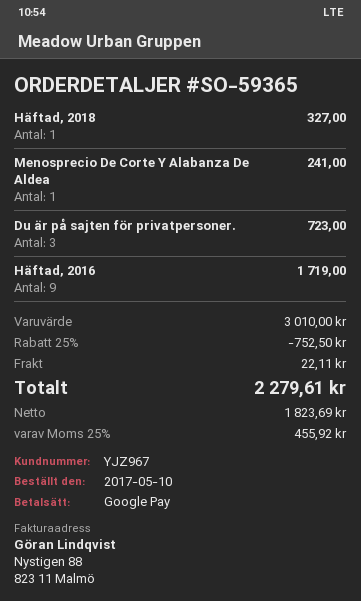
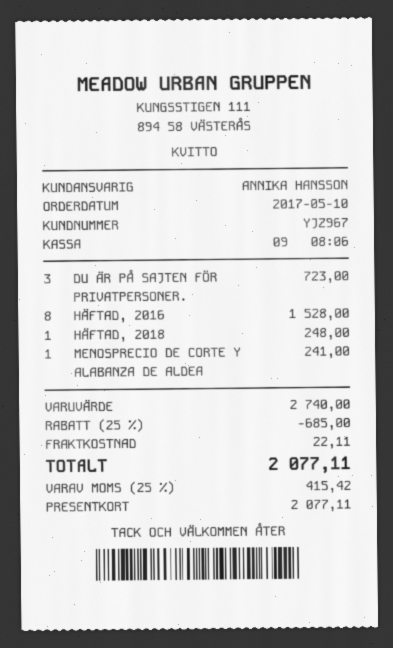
payment method: Google Pay -> gift card
Häftad, 2018: 1 for 327.00 -> 1 for 248.00
Häftad, 2016: 9 for 1719.00 -> 8 for 1528.00
subtotal: 3010.00 -> 2740.00
discount: 25% = 752.50 -> 25% = 685.00
tax: 25% = 455.92 -> 25% = 415.42
total: 2279.61 -> 2077.11

